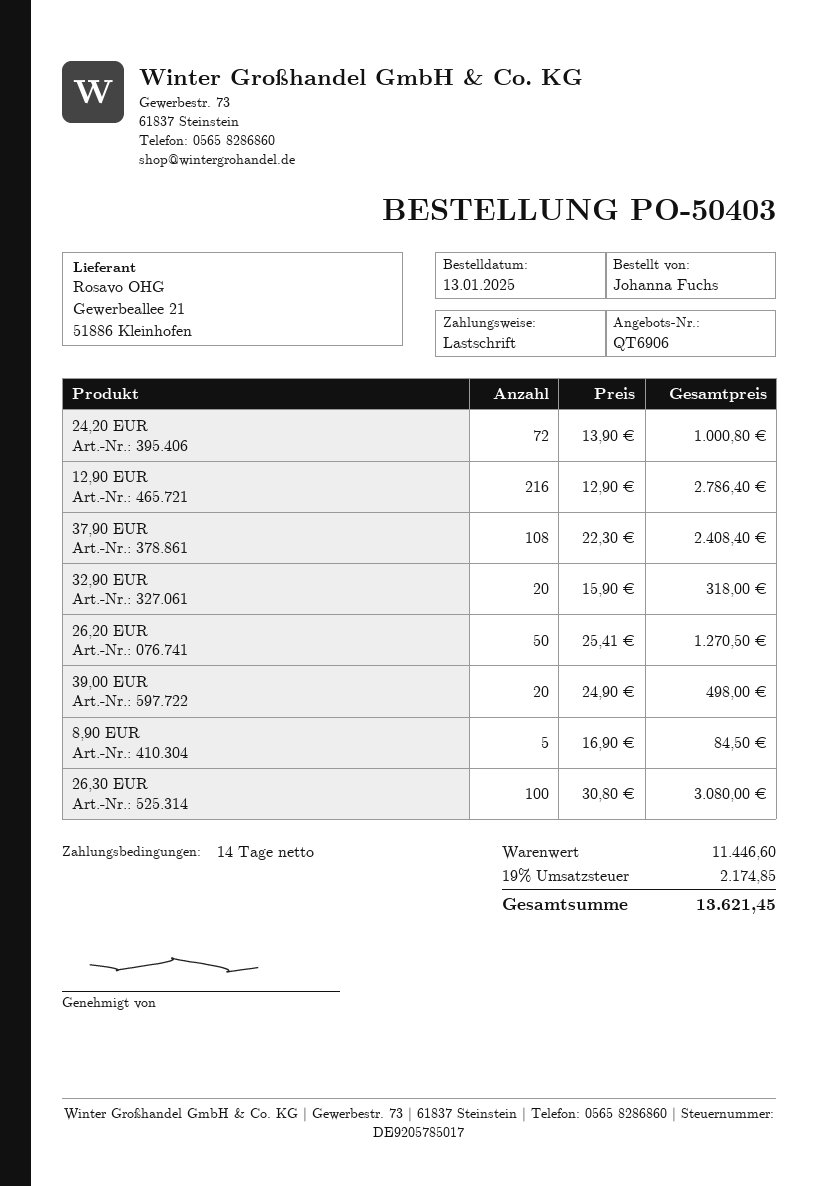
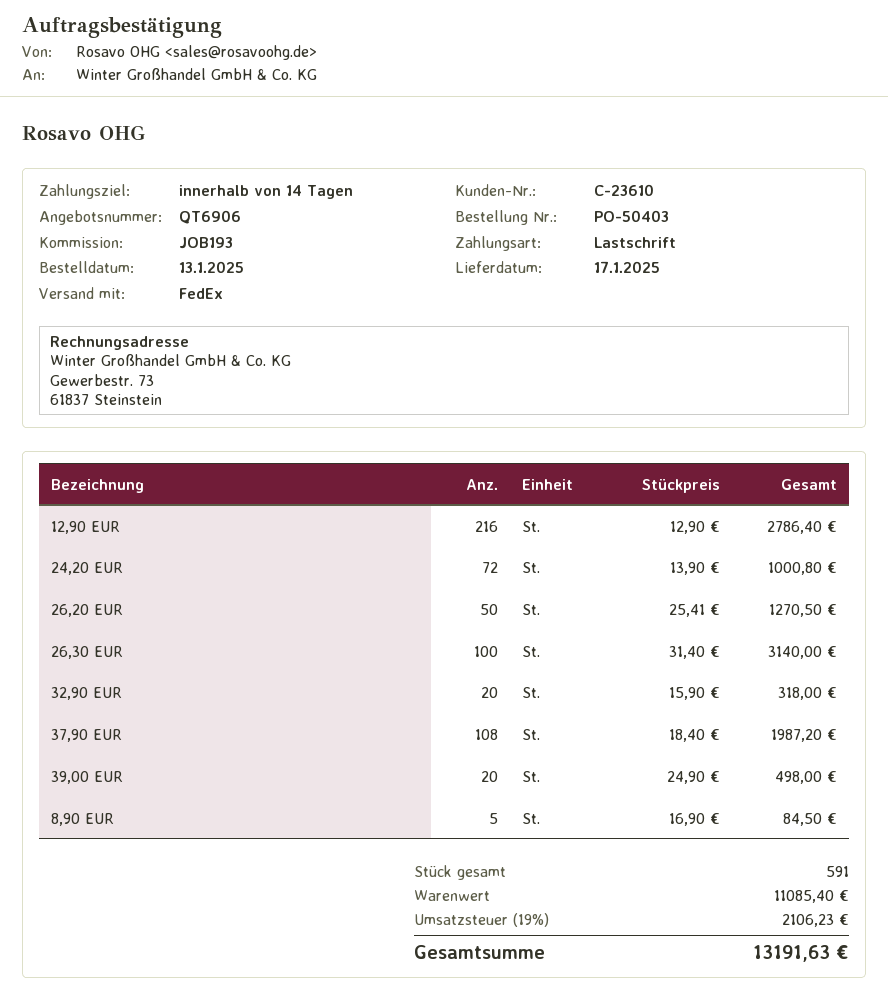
37,90 EUR: 108 x 22.30 = 2408.40 -> 108 x 18.40 = 1987.20
26,30 EUR: 100 x 30.80 = 3080.00 -> 100 x 31.40 = 3140.00
subtotal: 11446.60 -> 11085.40
tax: 19% = 2174.85 -> 19% = 2106.23
total: 13621.45 -> 13191.63

